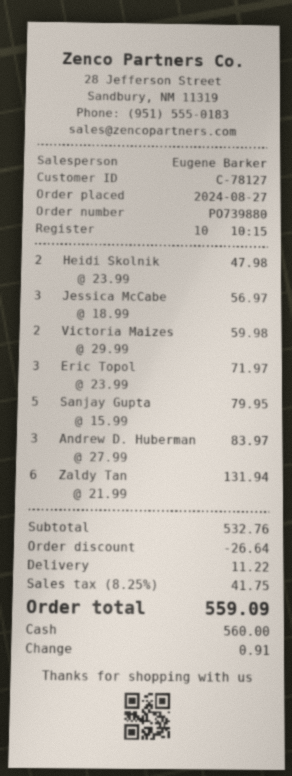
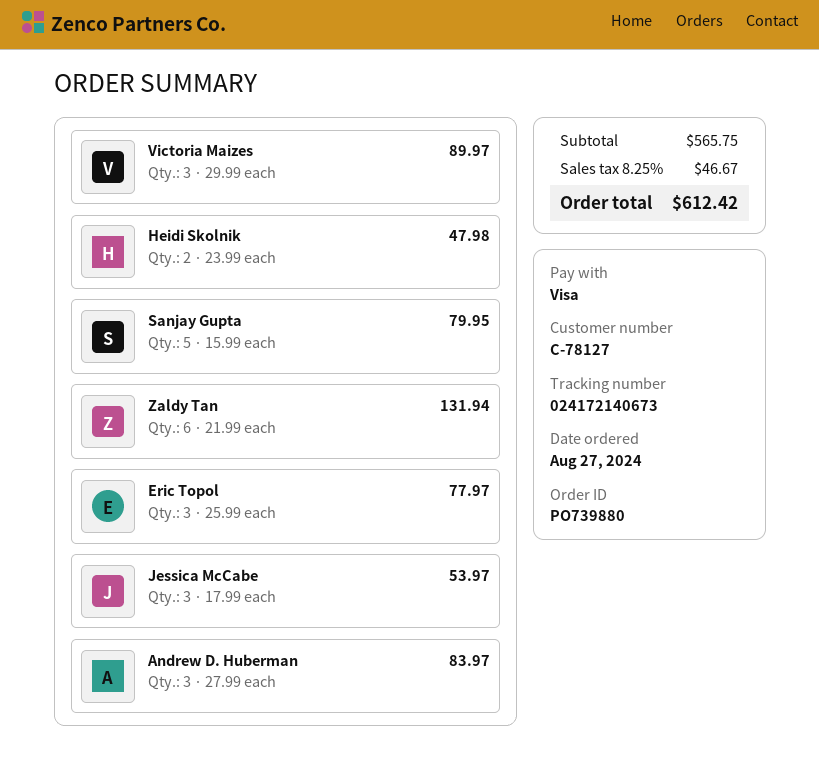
payment method: cash -> Visa
Jessica McCabe: 3 x 18.99 = 56.97 -> 3 x 17.99 = 53.97
Victoria Maizes: 2 x 29.99 = 59.98 -> 3 x 29.99 = 89.97
Eric Topol: 3 x 23.99 = 71.97 -> 3 x 25.99 = 77.97
subtotal: 532.76 -> 565.75
discount: 26.64 -> none
shipping: 11.22 -> none
tax: 8.25% = 41.75 -> 8.25% = 46.67
total: 559.09 -> 612.42

